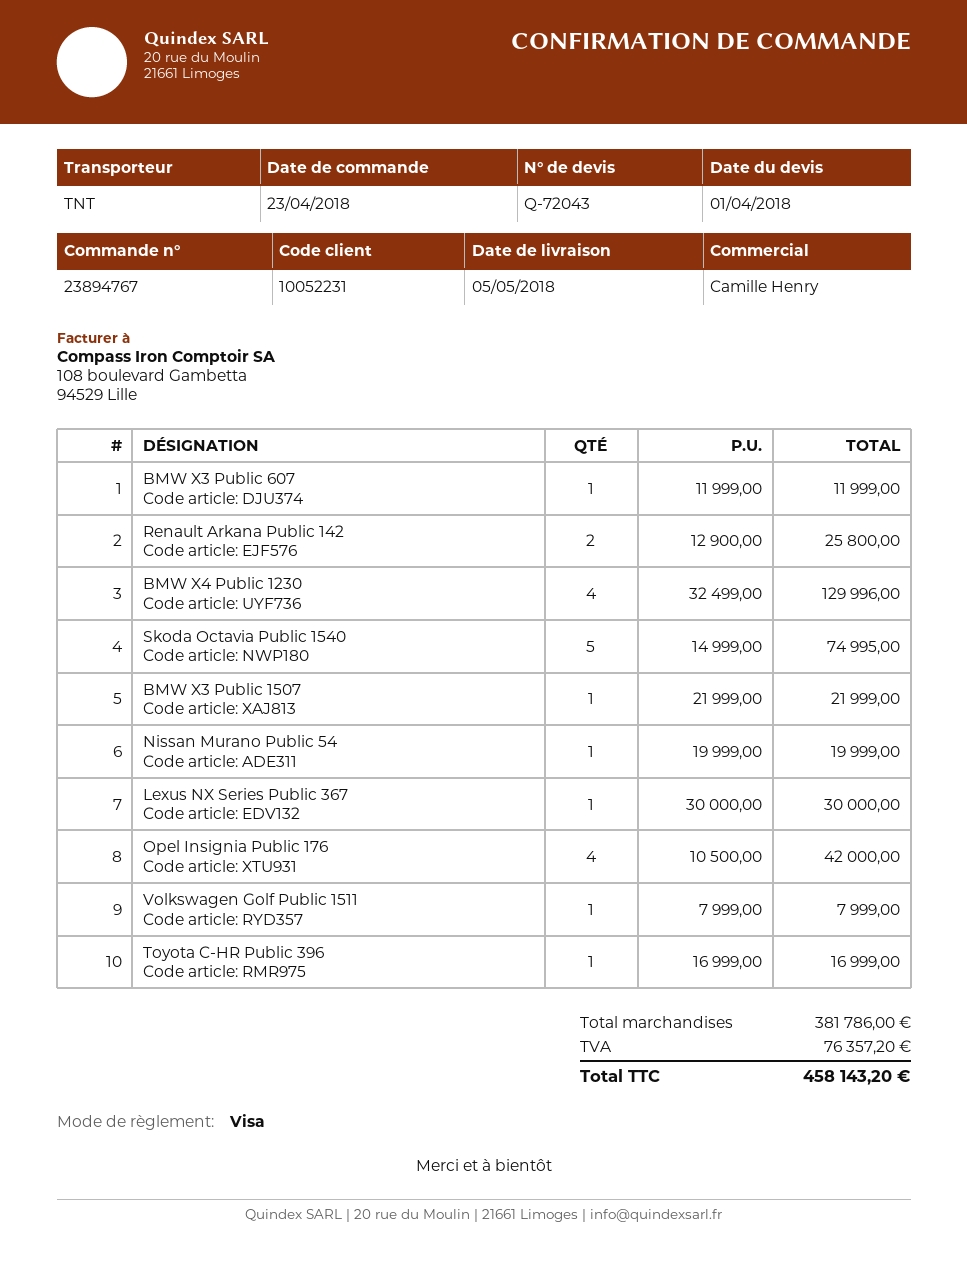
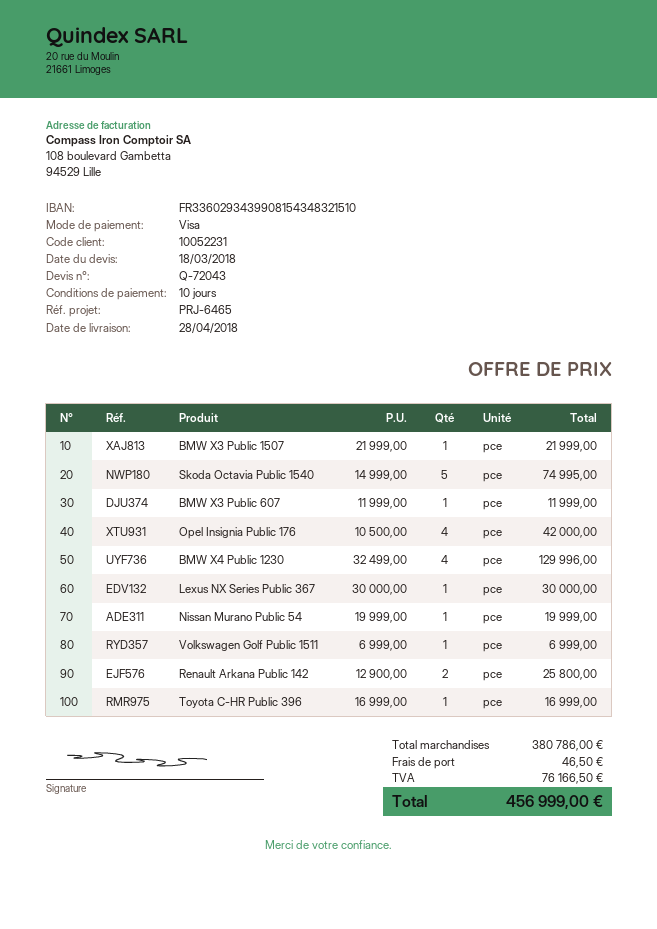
quote date: 2018-04-01 -> 2018-03-18
delivery date: 2018-05-05 -> 2018-04-28
Volkswagen Golf Public 1511: 1 x 7999.00 = 7999.00 -> 1 x 6999.00 = 6999.00
subtotal: 381786.00 -> 380786.00
shipping: none -> 46.50
tax: 76357.20 -> 76166.50
total: 458143.20 -> 456999.00

